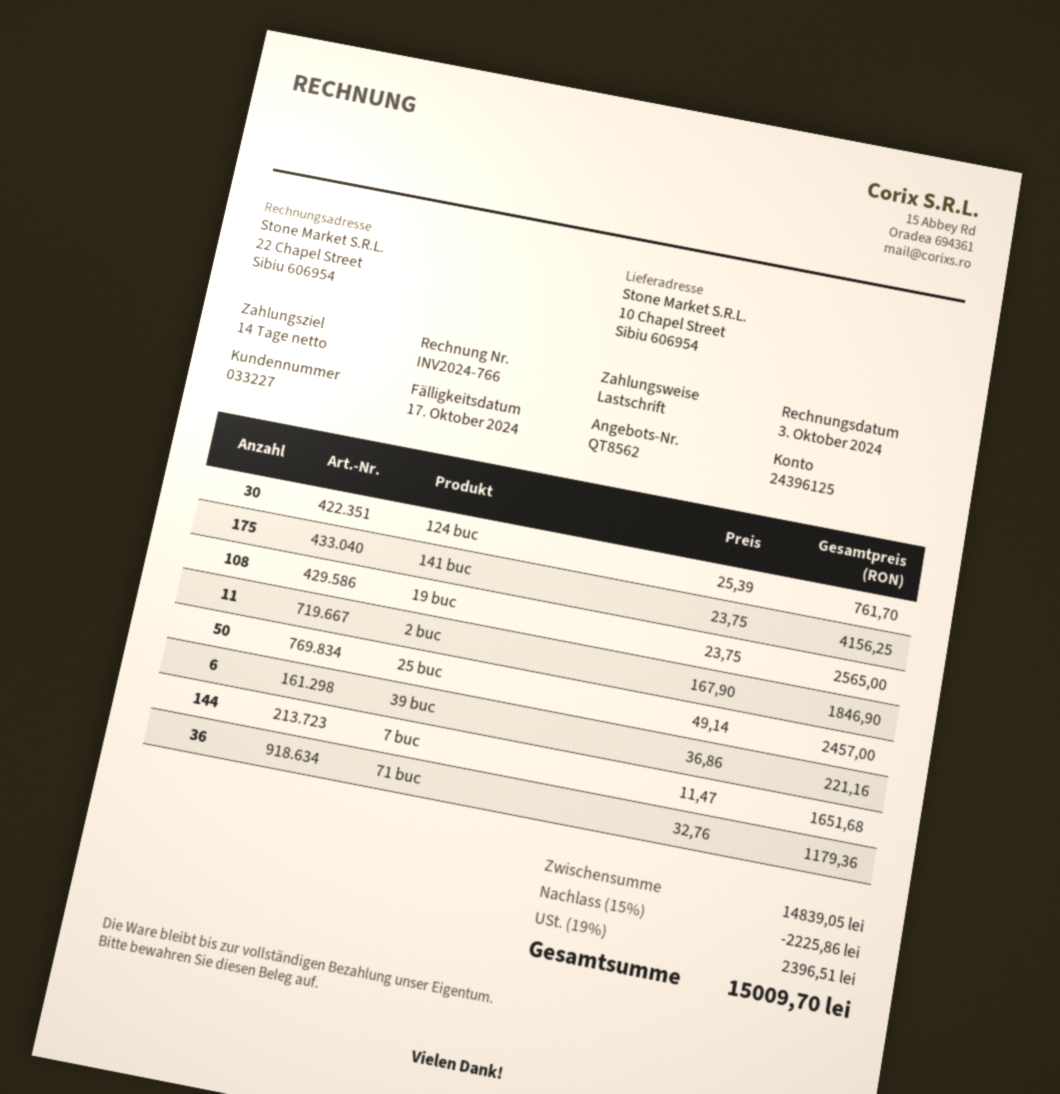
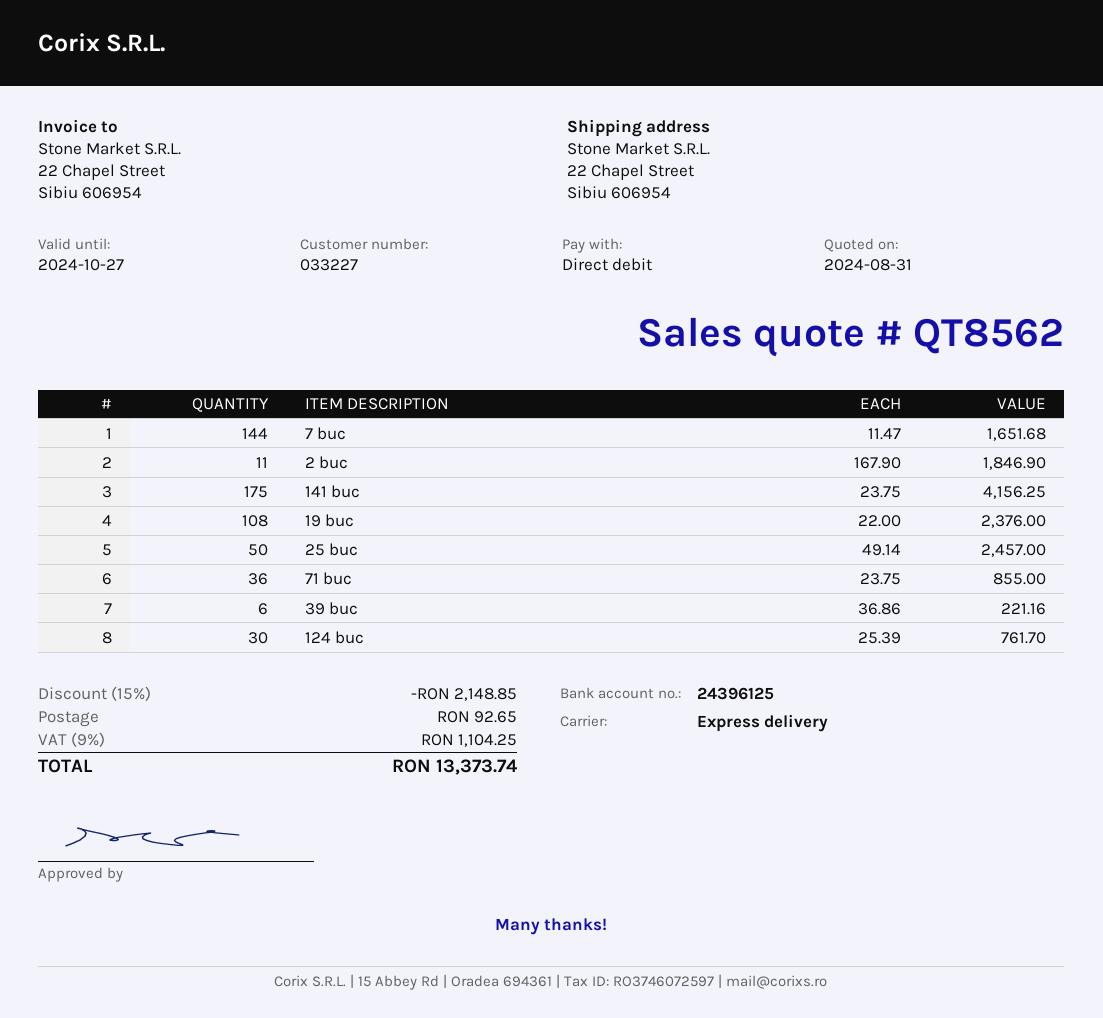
ship to: 10 Chapel Street, Sibiu 606954 -> 22 Chapel Street, Sibiu 606954
19 buc: 108 x 23.75 = 2565.00 -> 108 x 22.00 = 2376.00
71 buc: 36 x 32.76 = 1179.36 -> 36 x 23.75 = 855.00
discount: 15% = 2225.86 -> 15% = 2148.85
shipping: none -> 92.65
tax: 19% = 2396.51 -> 9% = 1104.25
total: 15009.70 -> 13373.74

